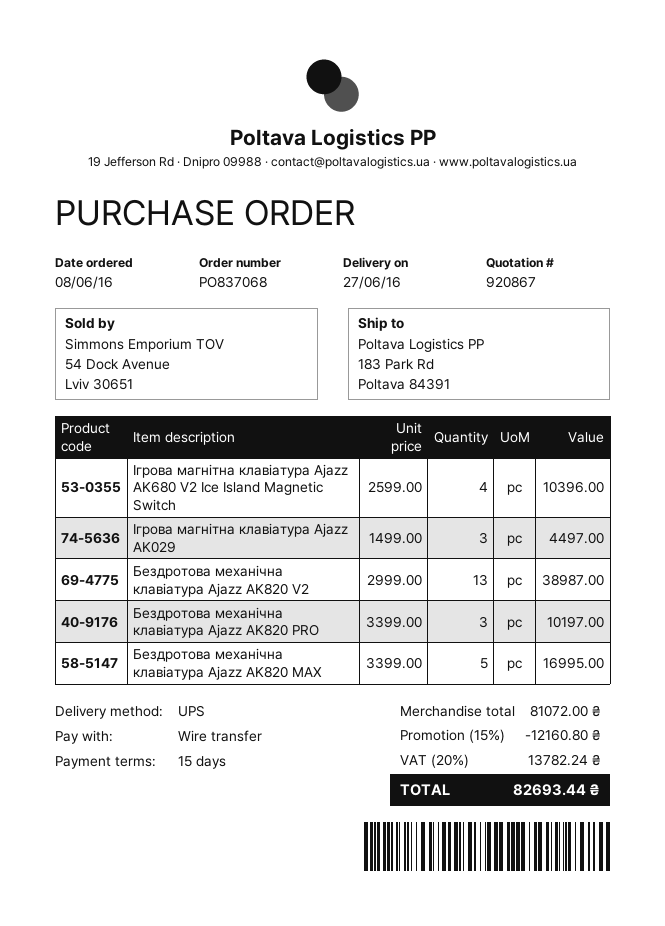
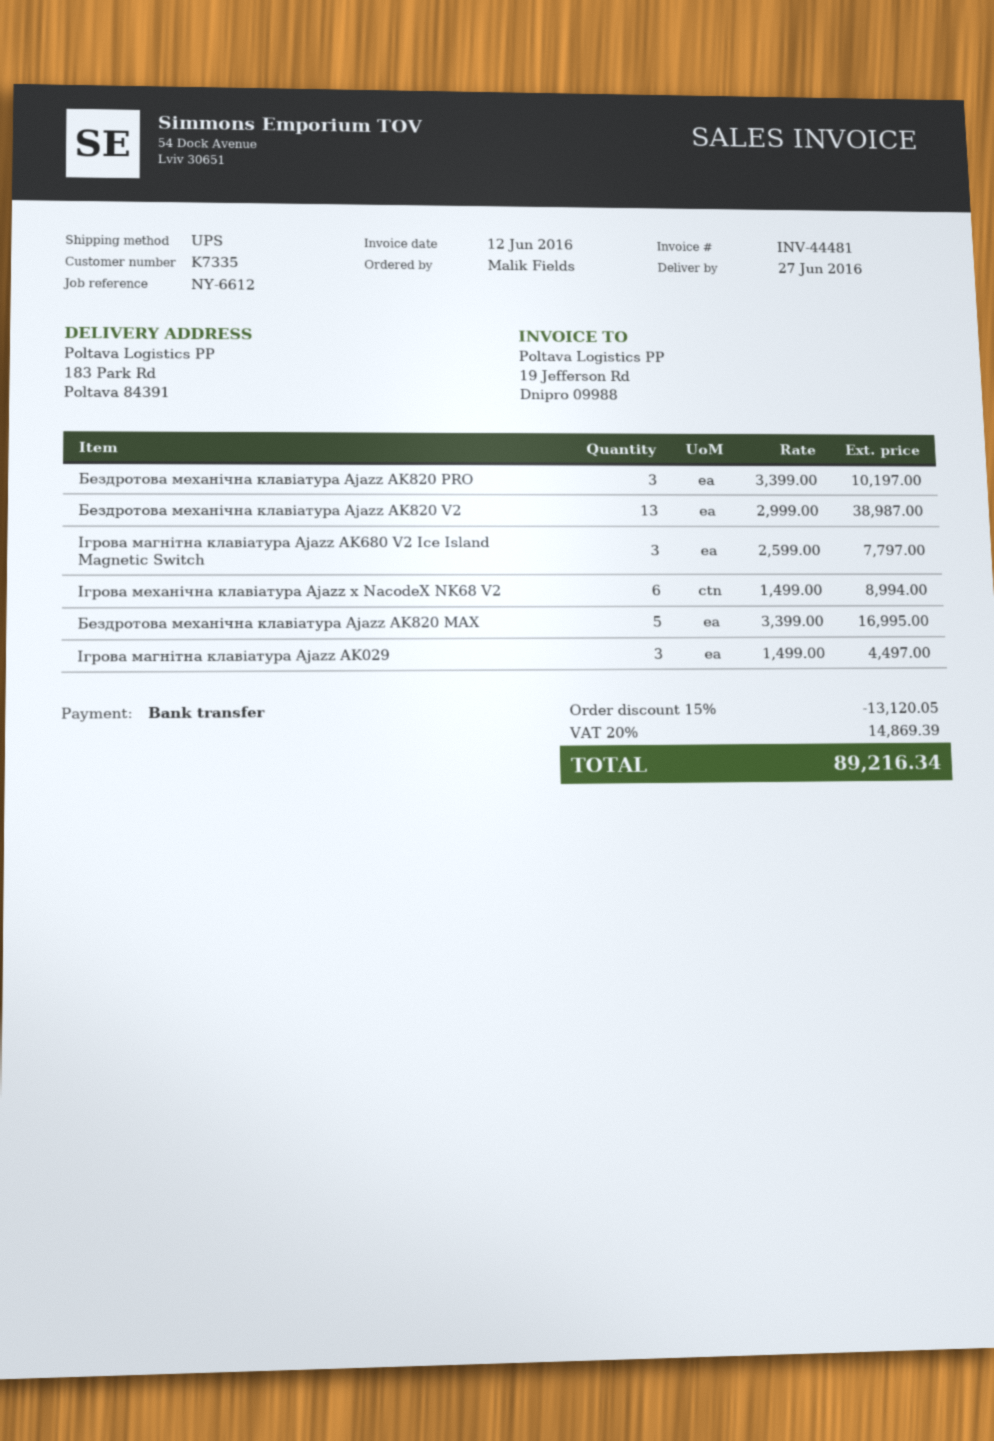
Ігрова магнітна клавіатура Ajazz AK680 V2 Ice Island Magnetic Switch: 4 x 2599.00 = 10396.00 -> 3 x 2599.00 = 7797.00
Ігрова механічна клавіатура Ajazz x NacodeX NK68 V2: none -> 6 x 1499.00 = 8994.00
discount: 15% = 12160.80 -> 15% = 13120.05
tax: 20% = 13782.24 -> 20% = 14869.39
total: 82693.44 -> 89216.34

